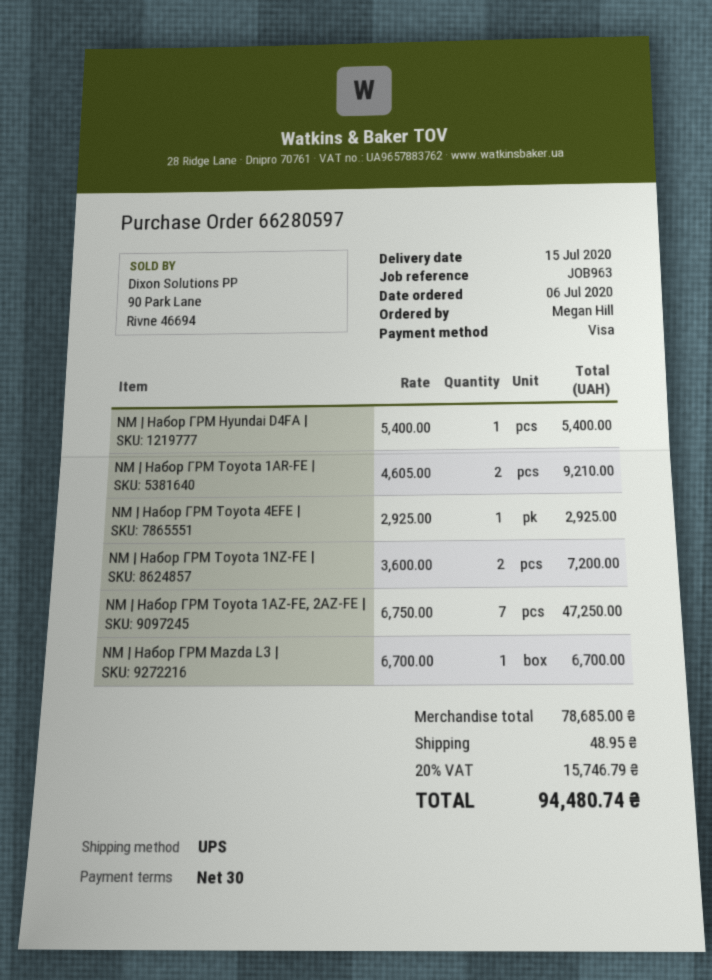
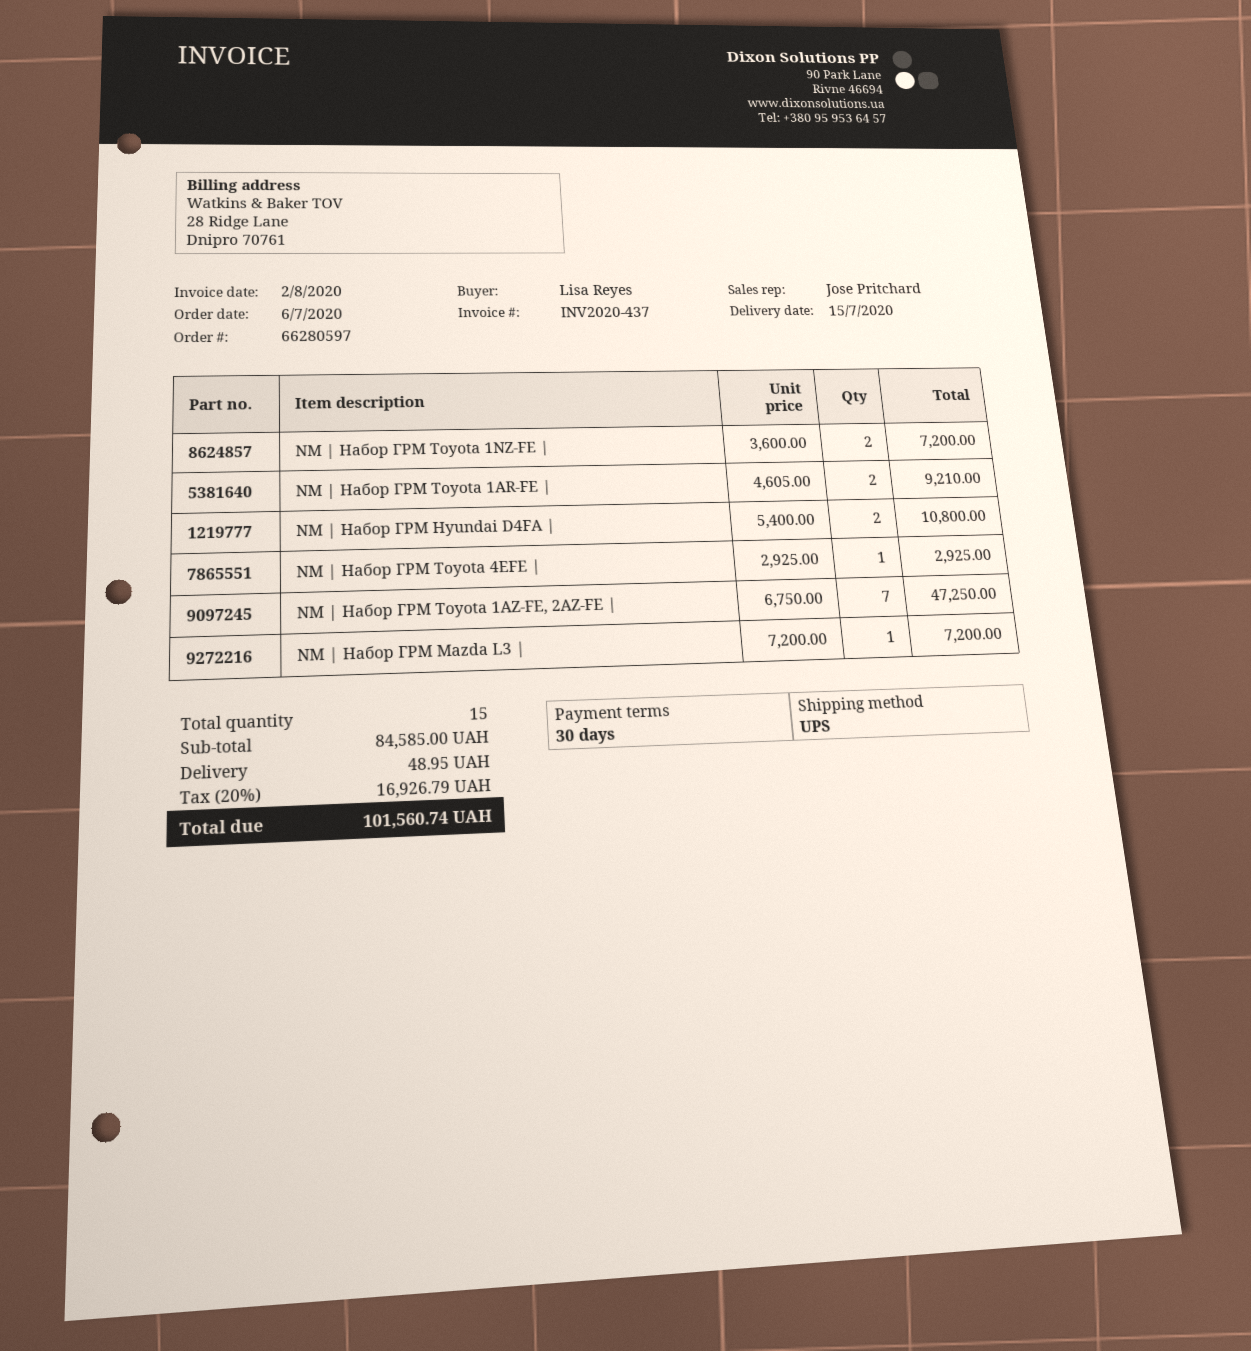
ordered by: Megan Hill -> Lisa Reyes
NM | Набор ГРМ Hyundai D4FA |: 1 x 5400.00 = 5400.00 -> 2 x 5400.00 = 10800.00
NM | Набор ГРМ Mazda L3 |: 1 x 6700.00 = 6700.00 -> 1 x 7200.00 = 7200.00
subtotal: 78685.00 -> 84585.00
tax: 20% = 15746.79 -> 20% = 16926.79
total: 94480.74 -> 101560.74

